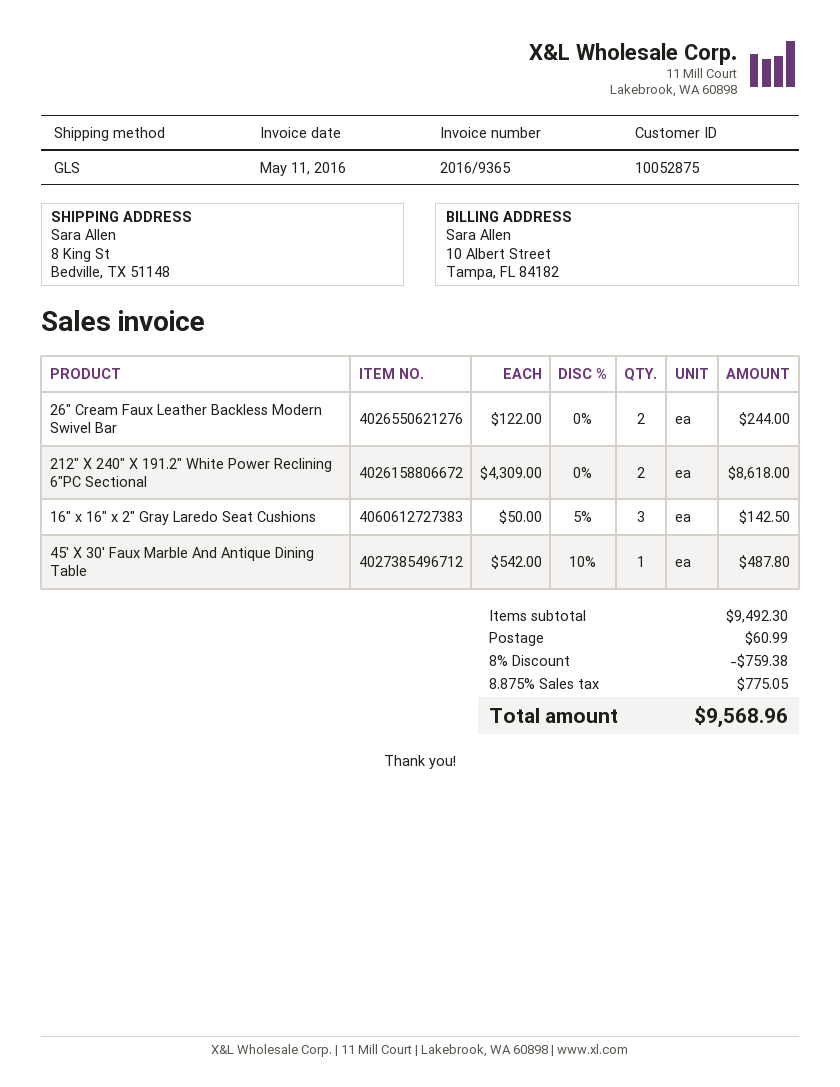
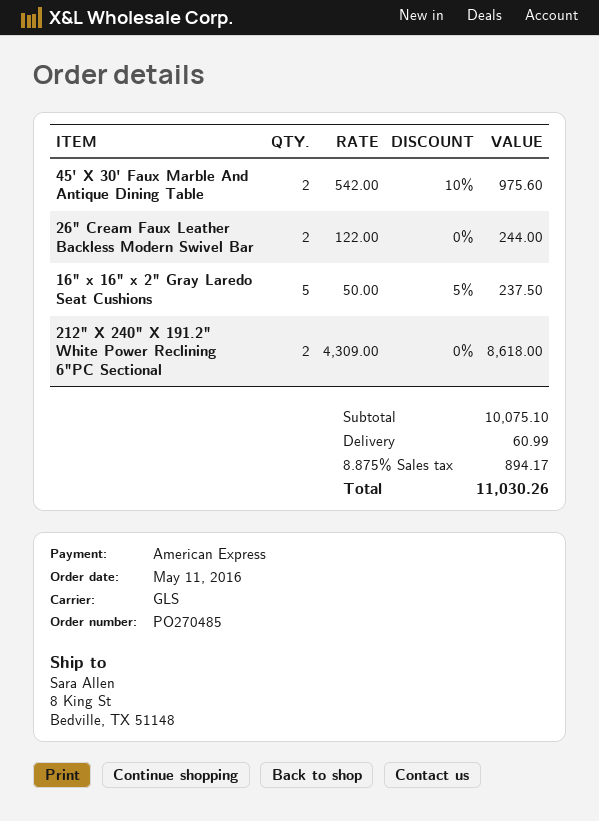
16" x 16" x 2" Gray Laredo Seat Cushions: 3 x 50.00 - 5% = 142.50 -> 5 x 50.00 - 5% = 237.50
45' X 30' Faux Marble And Antique Dining Table: 1 x 542.00 - 10% = 487.80 -> 2 x 542.00 - 10% = 975.60
subtotal: 9492.30 -> 10075.10
discount: 8% = 759.38 -> none
tax: 8.875% = 775.05 -> 8.875% = 894.17
total: 9568.96 -> 11030.26

